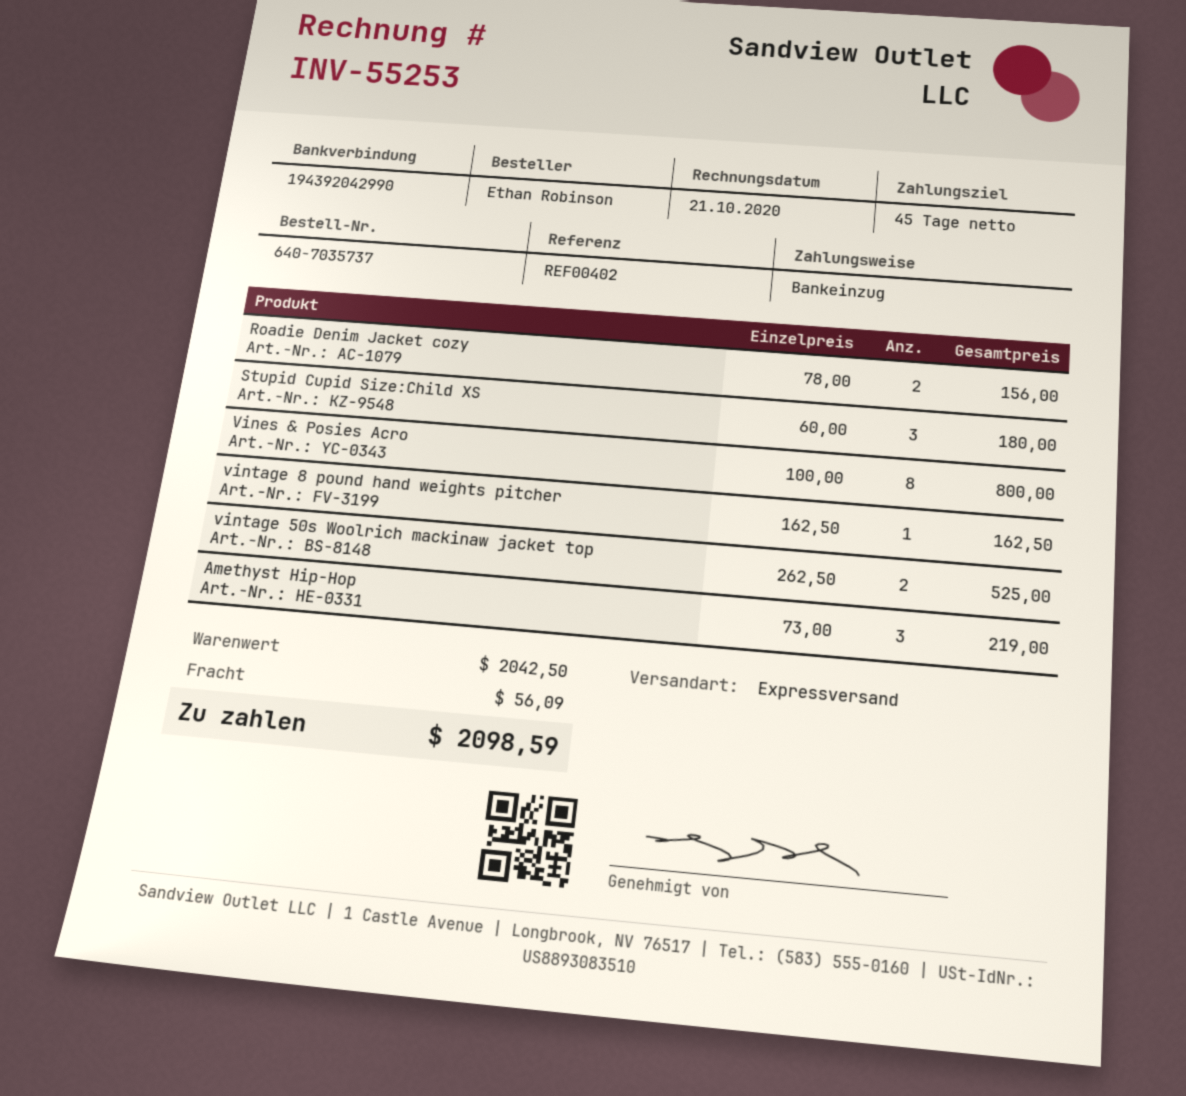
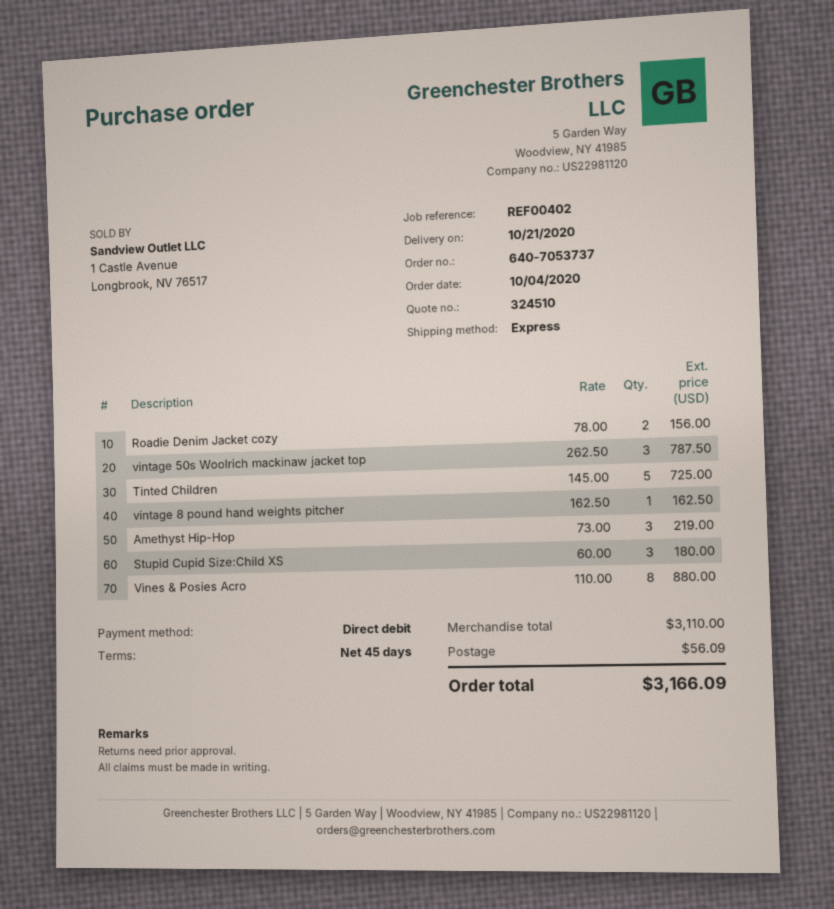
order number: 640-7035737 -> 640-7053737
Vines & Posies Acro: 8 x 100.00 = 800.00 -> 8 x 110.00 = 880.00
vintage 50s Woolrich mackinaw jacket top: 2 x 262.50 = 525.00 -> 3 x 262.50 = 787.50
Tinted Children: none -> 5 x 145.00 = 725.00
subtotal: 2042.50 -> 3110.00
total: 2098.59 -> 3166.09

